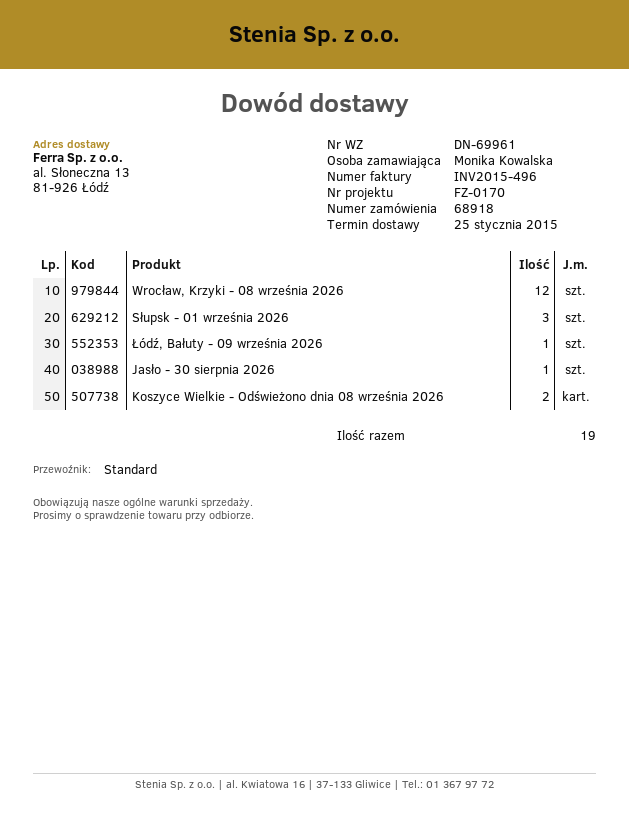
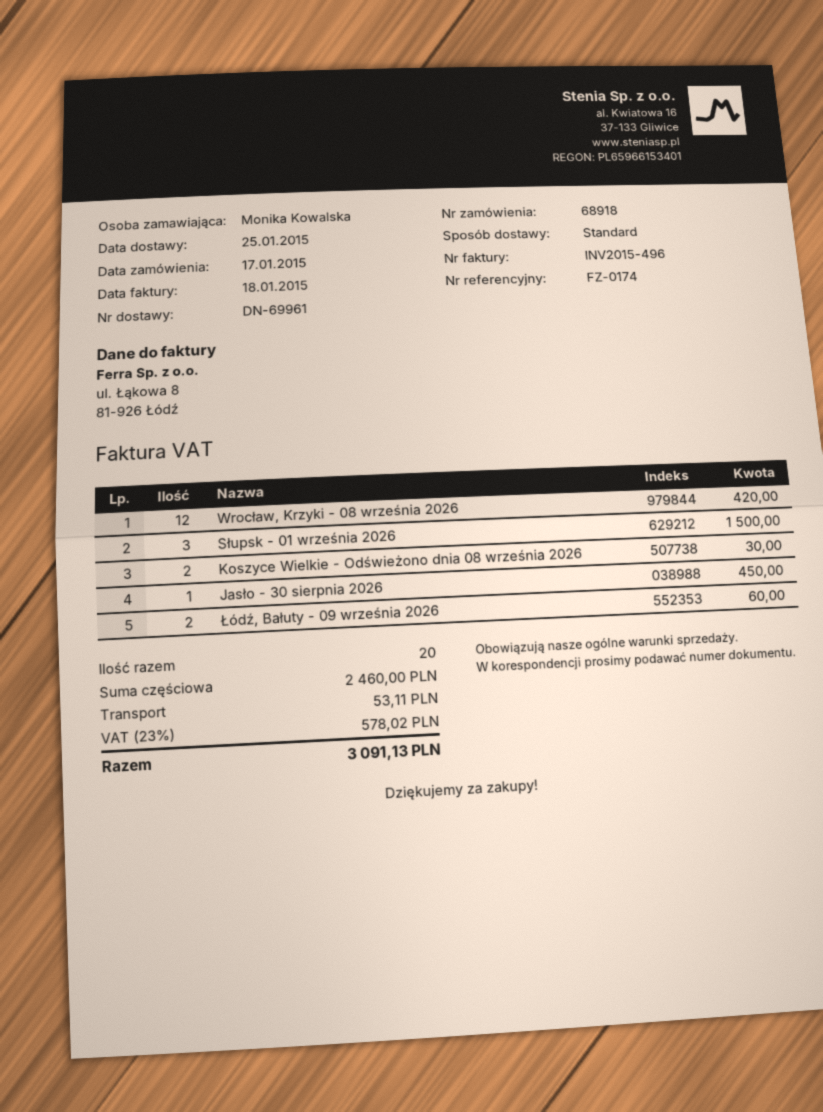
reference: FZ-0170 -> FZ-0174
Łódź, Bałuty - 09 września 2026: 1 -> 2
total quantity: 19 -> 20

